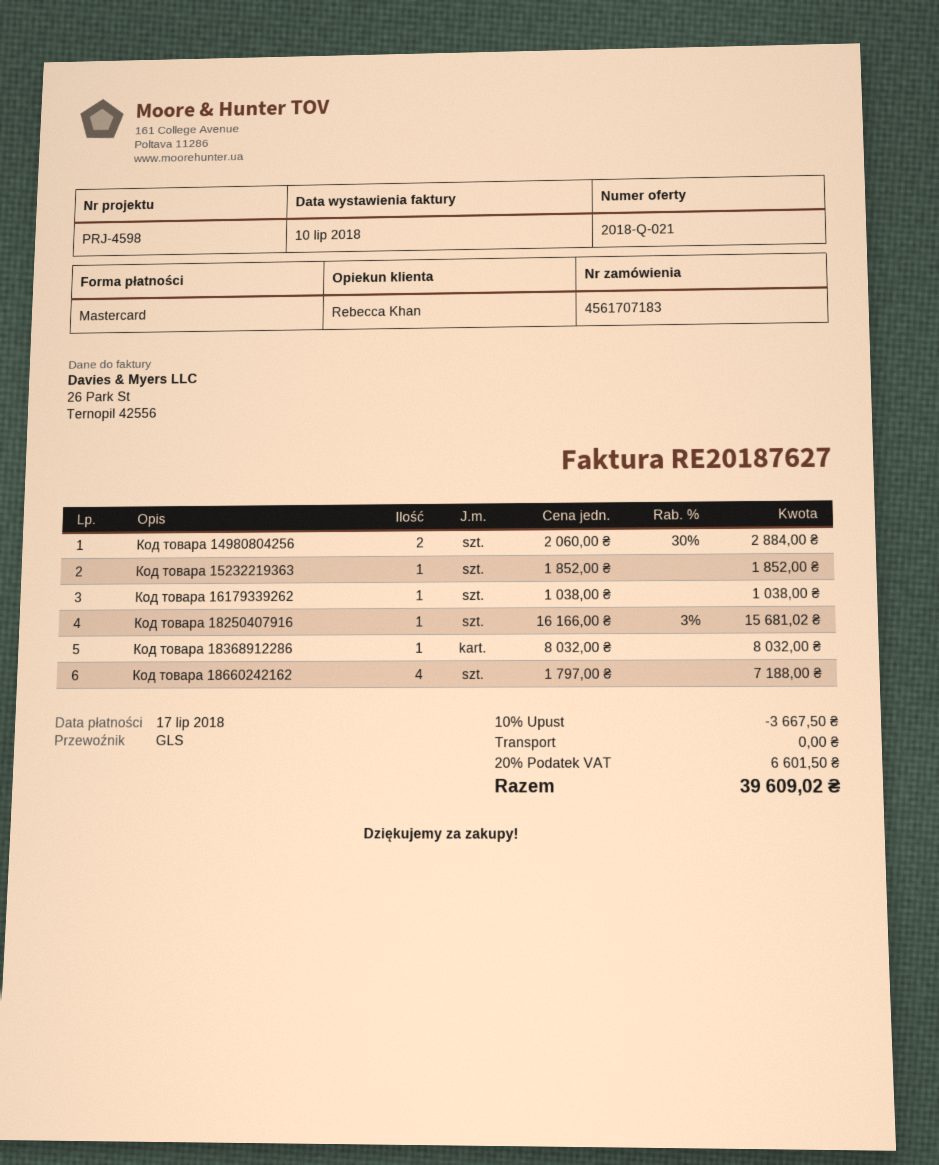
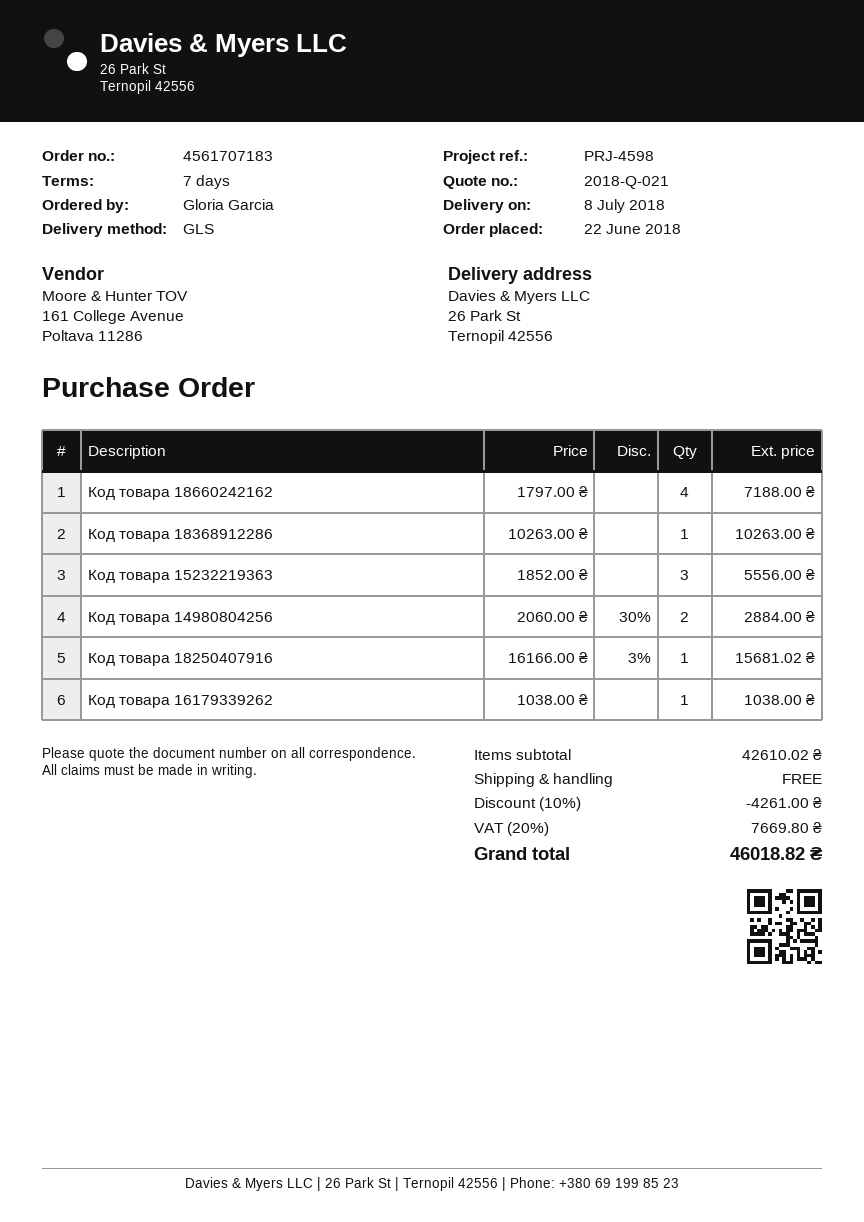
Код товара 15232219363: 1 x 1852.00 = 1852.00 -> 3 x 1852.00 = 5556.00
Код товара 18368912286: 1 x 8032.00 = 8032.00 -> 1 x 10263.00 = 10263.00
discount: 10% = 3667.50 -> 10% = 4261.00
tax: 20% = 6601.50 -> 20% = 7669.80
total: 39609.02 -> 46018.82

